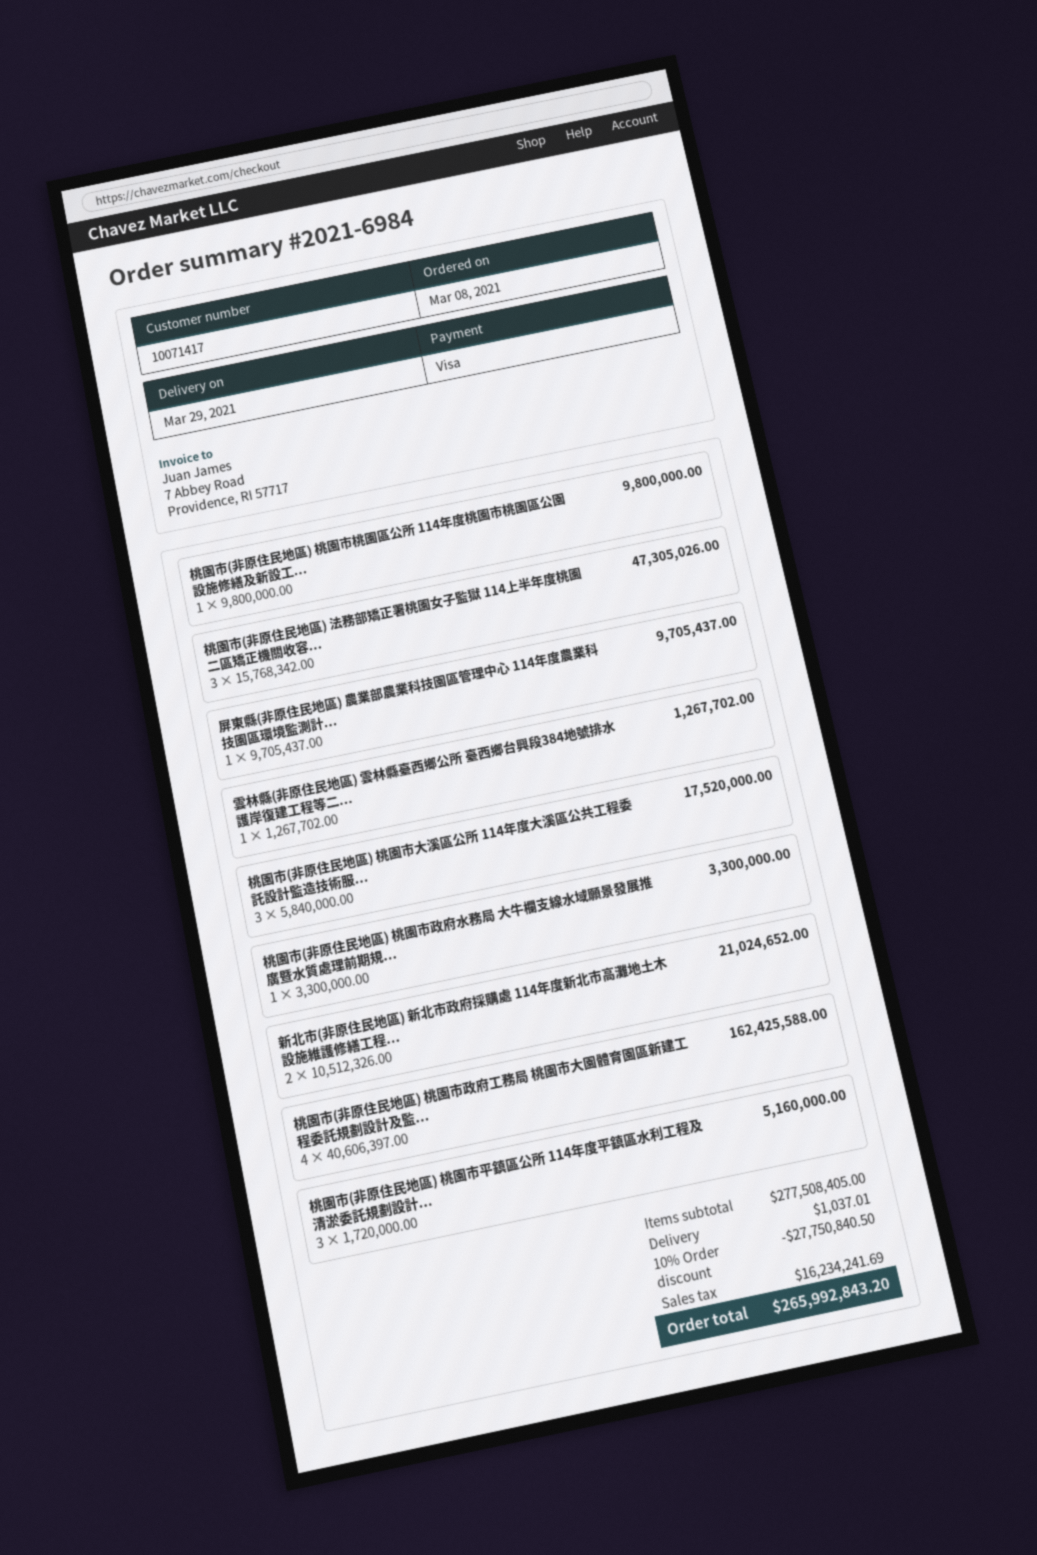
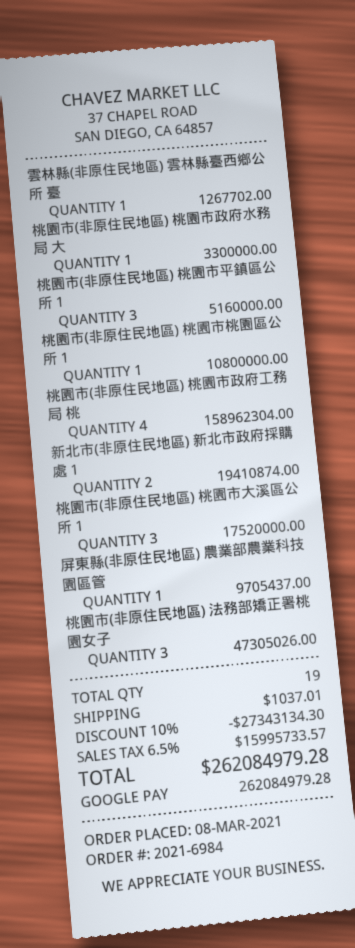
payment method: Visa -> Google Pay
桃園市(非原住民地區) 桃園市桃園區公所 114年度桃園市桃園區公園設施修繕及新設工...: 1 for 9800000.00 -> 1 for 10800000.00
新北市(非原住民地區) 新北市政府採購處 114年度新北市高灘地土木設施維護修繕工程...: 2 for 21024652.00 -> 2 for 19410874.00
桃園市(非原住民地區) 桃園市政府工務局 桃園市大園體育園區新建工程委託規劃設計及監...: 4 for 162425588.00 -> 4 for 158962304.00
discount: 10% = 27750840.50 -> 10% = 27343134.30
tax: 16234241.69 -> 15995733.57
total: 265992843.20 -> 262084979.28

